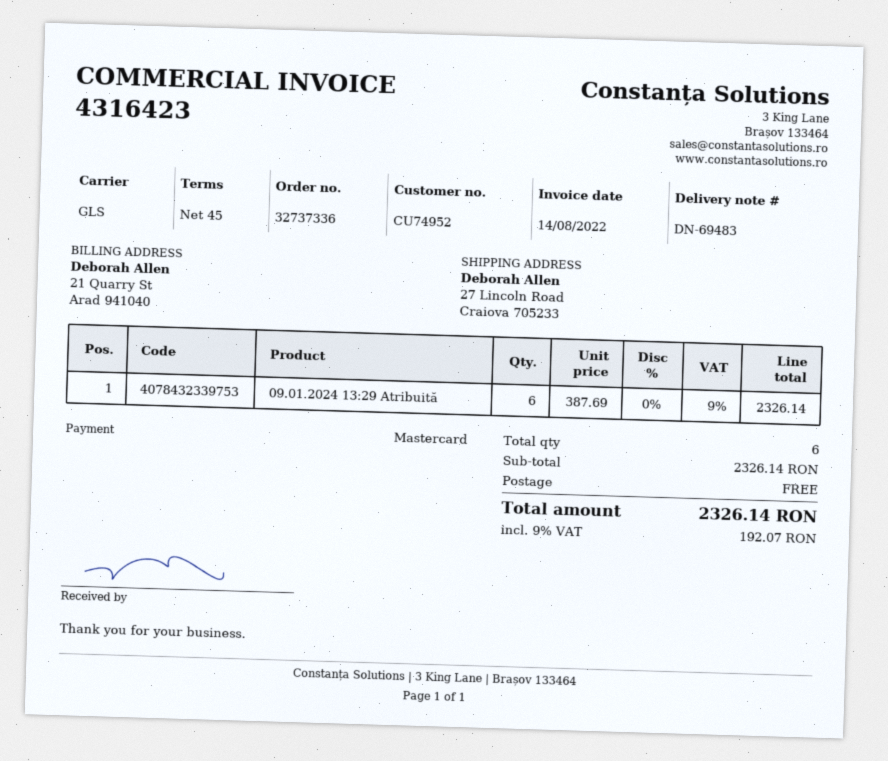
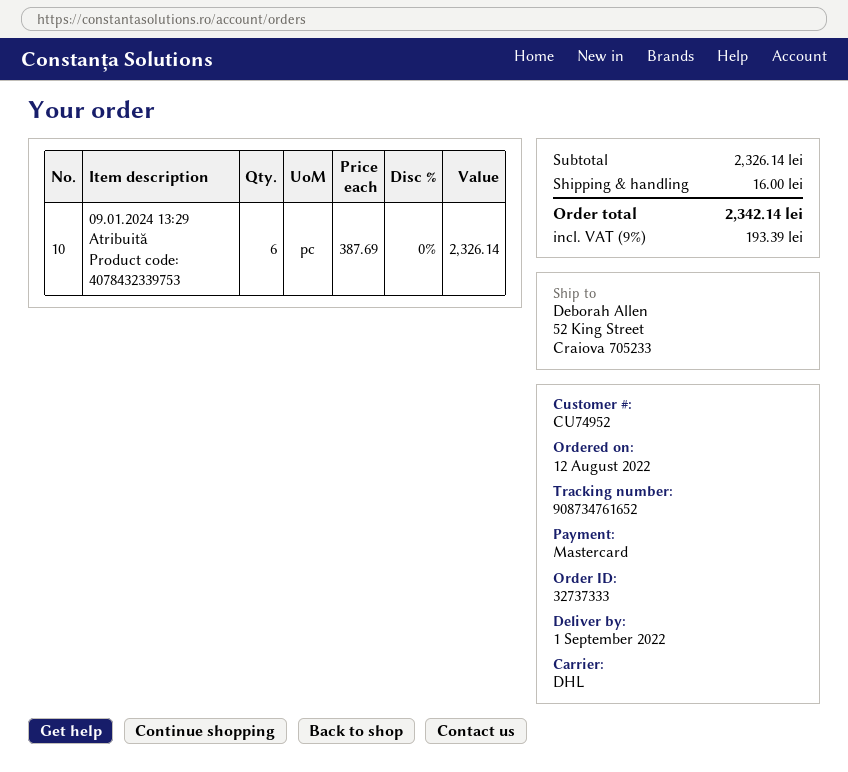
order number: 32737336 -> 32737333
shipping method: GLS -> DHL
ship to: 27 Lincoln Road, Craiova 705233 -> 52 King Street, Craiova 705233
shipping: 0.00 -> 16.00
tax: 9% = 192.07 -> 9% = 193.39
total: 2326.14 -> 2342.14

